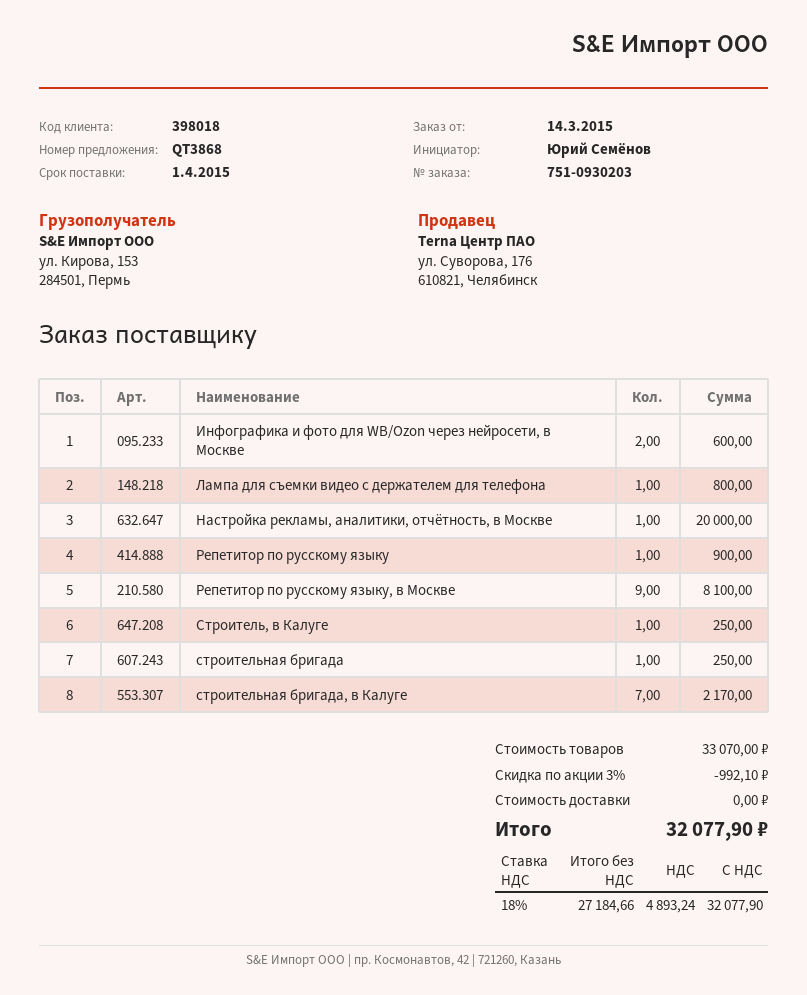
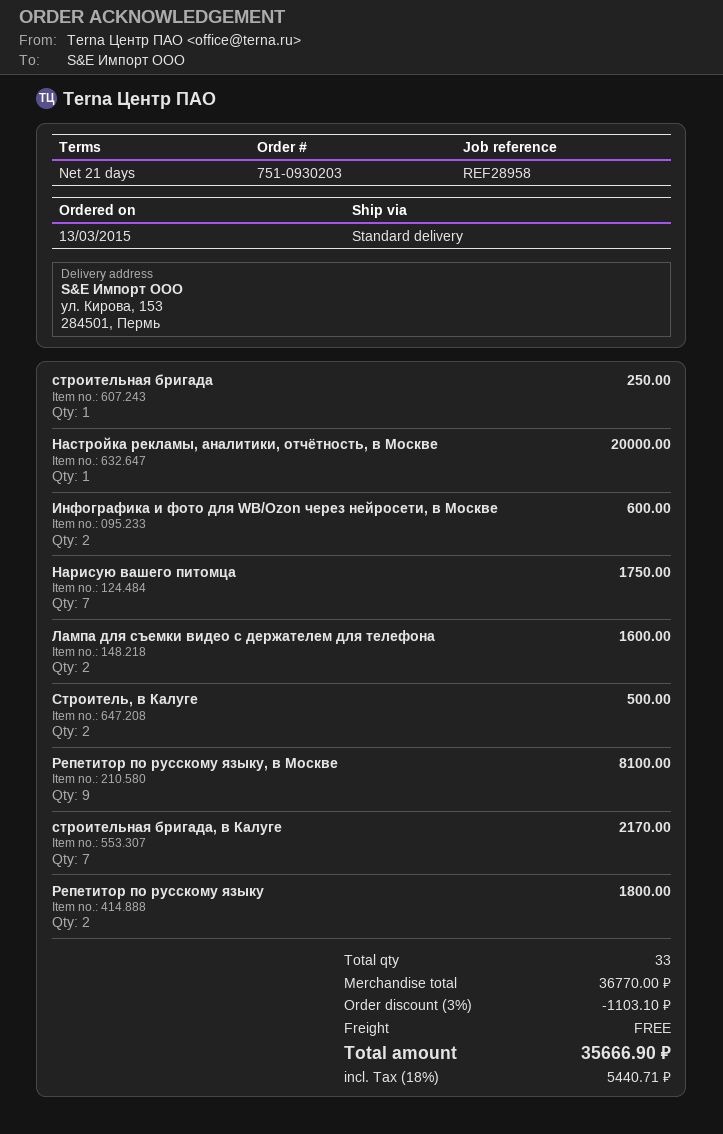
order date: 2015-03-14 -> 2015-03-13
Лампа для съемки видео с держателем для телефона: 1 for 800.00 -> 2 for 1600.00
Репетитор по русскому языку: 1 for 900.00 -> 2 for 1800.00
Строитель, в Калуге: 1 for 250.00 -> 2 for 500.00
Нарисую вашего питомца: none -> 7 for 1750.00
subtotal: 33070.00 -> 36770.00
discount: 3% = 992.10 -> 3% = 1103.10
tax: 18% = 4893.24 -> 18% = 5440.71
total: 32077.90 -> 35666.90

